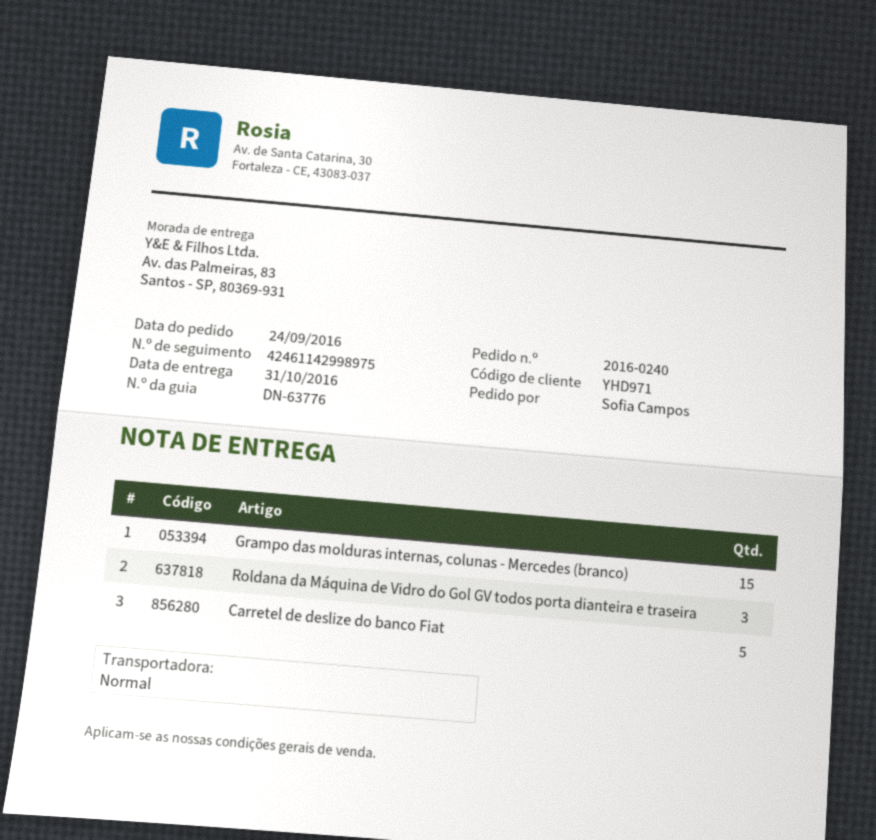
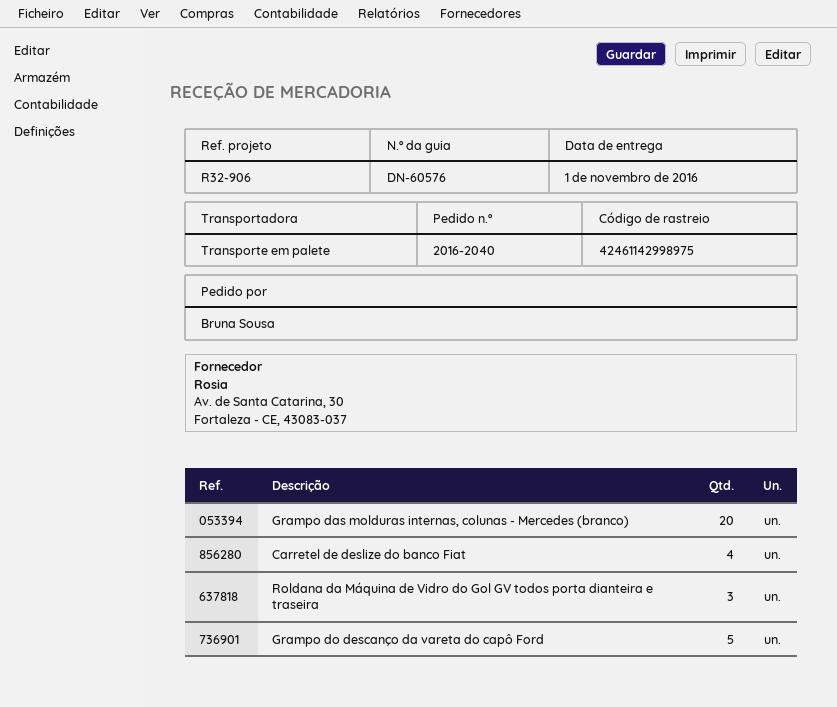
order number: 2016-0240 -> 2016-2040
delivery note number: DN-63776 -> DN-60576
delivery date: 2016-10-31 -> 2016-11-01
ordered by: Sofia Campos -> Bruna Sousa
shipping method: standard -> pallet freight
Grampo das molduras internas, colunas - Mercedes (branco): 15 -> 20
Carretel de deslize do banco Fiat: 5 -> 4
Grampo do descanço da vareta do capô Ford: none -> 5

